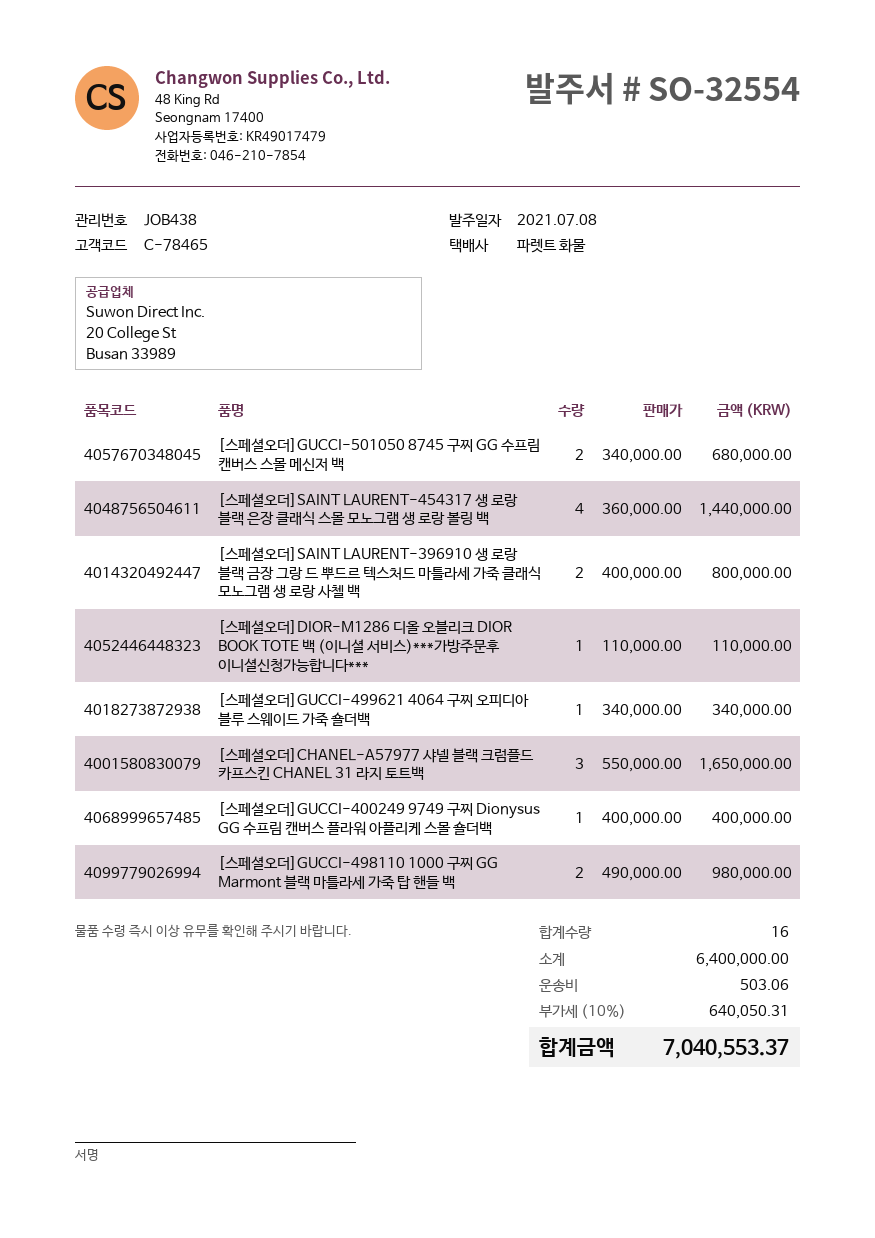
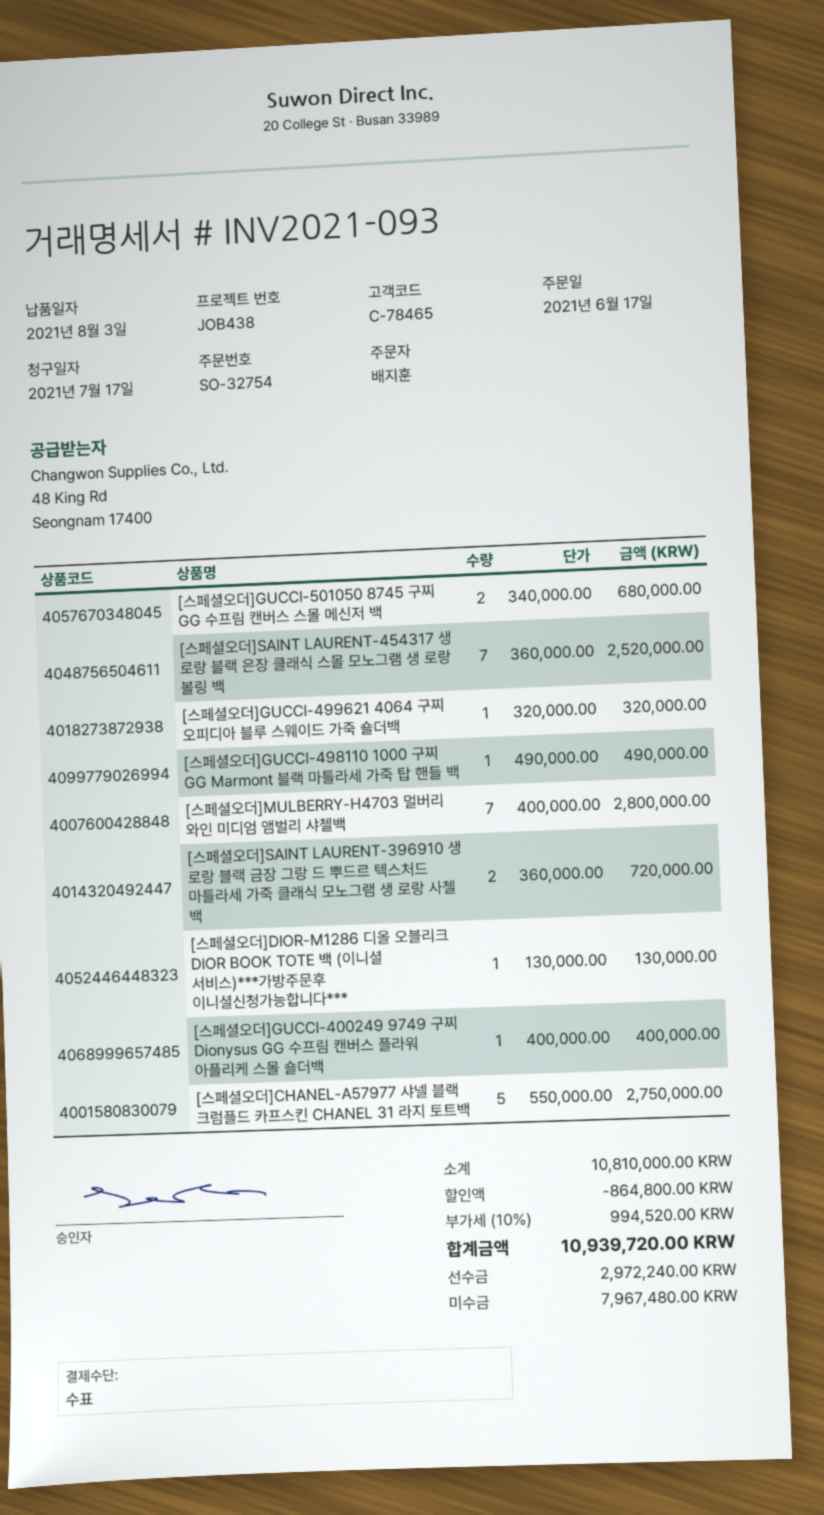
order number: SO-32554 -> SO-32754
order date: 2021-07-08 -> 2021-06-17
[스페셜오더]SAINT LAURENT-454317 생 로랑 블랙 은장 클래식 스몰 모노그램 생 로랑 볼링 백: 4 x 360000.00 = 1440000.00 -> 7 x 360000.00 = 2520000.00
[스페셜오더]SAINT LAURENT-396910 생 로랑 블랙 금장 그랑 드 뿌드르 텍스처드 마틀라세 가죽 클래식 모노그램 생 로랑 사첼 백: 2 x 400000.00 = 800000.00 -> 2 x 360000.00 = 720000.00
[스페셜오더]DIOR-M1286 디올 오블리크 DIOR BOOK TOTE 백 (이니셜 서비스)***가방주문후 이니셜신청가능합니다***: 1 x 110000.00 = 110000.00 -> 1 x 130000.00 = 130000.00
[스페셜오더]GUCCI-499621 4064 구찌 오피디아 블루 스웨이드 가죽 숄더백: 1 x 340000.00 = 340000.00 -> 1 x 320000.00 = 320000.00
[스페셜오더]CHANEL-A57977 샤넬 블랙 크럼플드 카프스킨 CHANEL 31 라지 토트백: 3 x 550000.00 = 1650000.00 -> 5 x 550000.00 = 2750000.00
[스페셜오더]GUCCI-498110 1000 구찌 GG Marmont 블랙 마틀라세 가죽 탑 핸들 백: 2 x 490000.00 = 980000.00 -> 1 x 490000.00 = 490000.00
[스페셜오더]MULBERRY-H4703 멀버리 와인 미디엄 앰벌리 샤첼백: none -> 7 x 400000.00 = 2800000.00
subtotal: 6400000.00 -> 10810000.00
discount: none -> 864800.00
shipping: 503.06 -> none
tax: 10% = 640050.31 -> 10% = 994520.00
total: 7040553.37 -> 10939720.00

